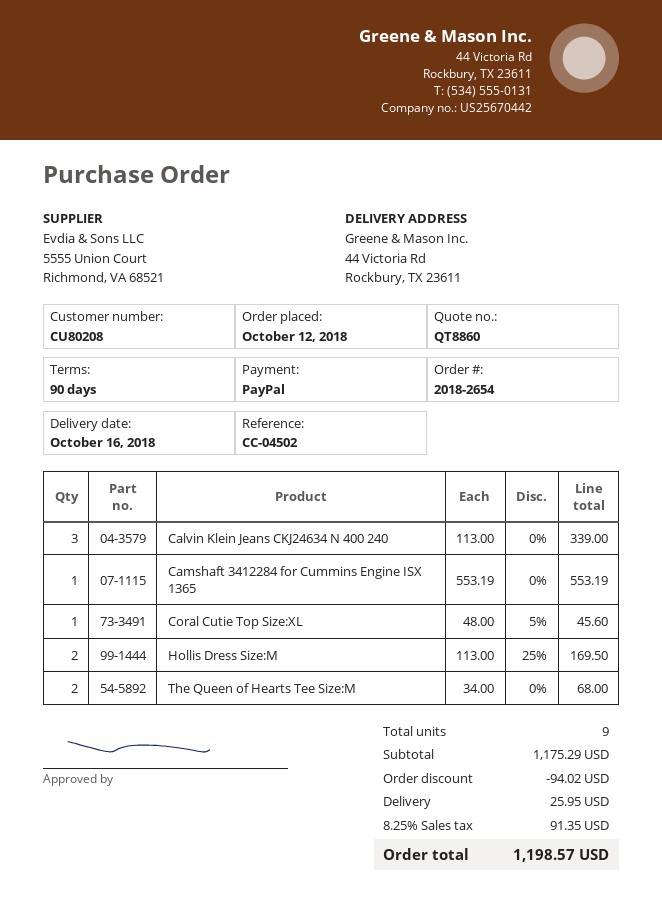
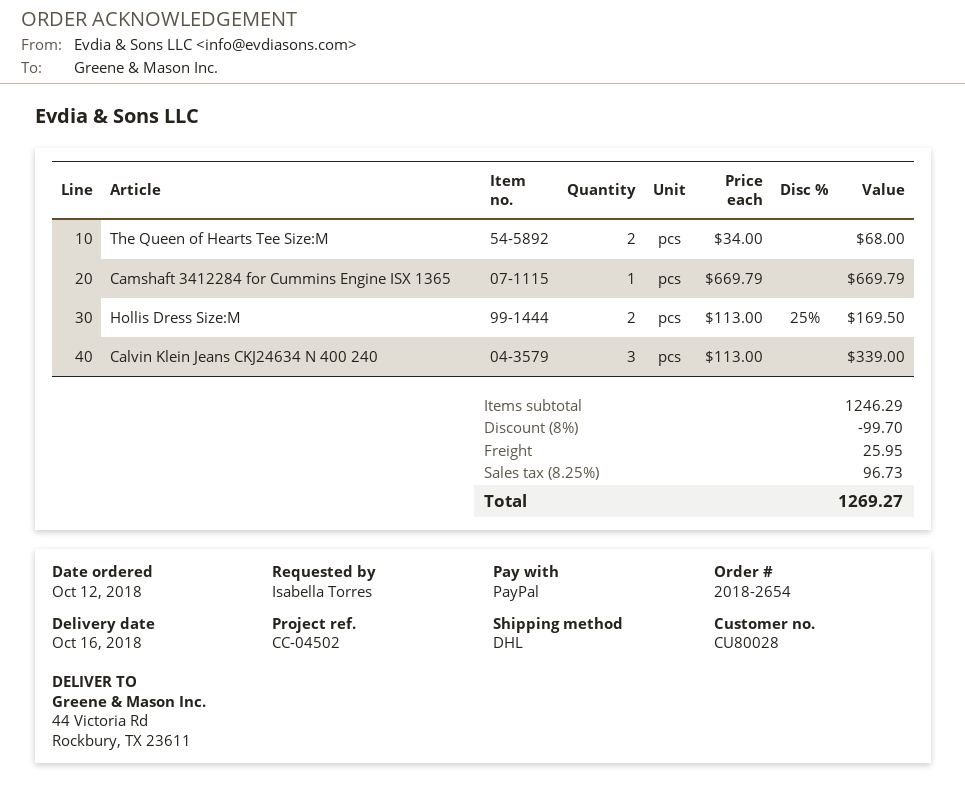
customer number: CU80208 -> CU80028
Camshaft 3412284 for Cummins Engine ISX 1365: 1 x 553.19 = 553.19 -> 1 x 669.79 = 669.79
Coral Cutie Top Size:XL: 1 x 48.00 - 5% = 45.60 -> none
subtotal: 1175.29 -> 1246.29
discount: 94.02 -> 99.70
tax: 8.25% = 91.35 -> 8.25% = 96.73
total: 1198.57 -> 1269.27

